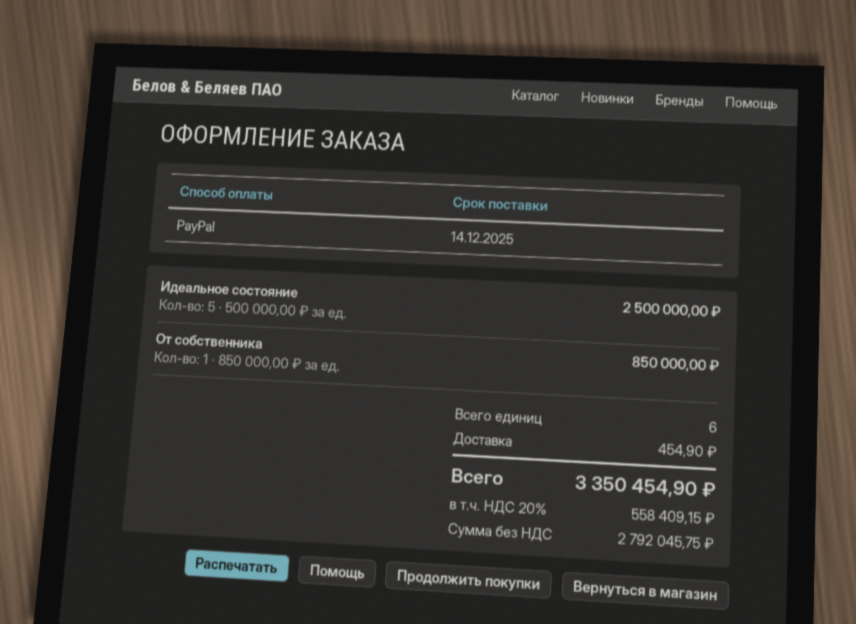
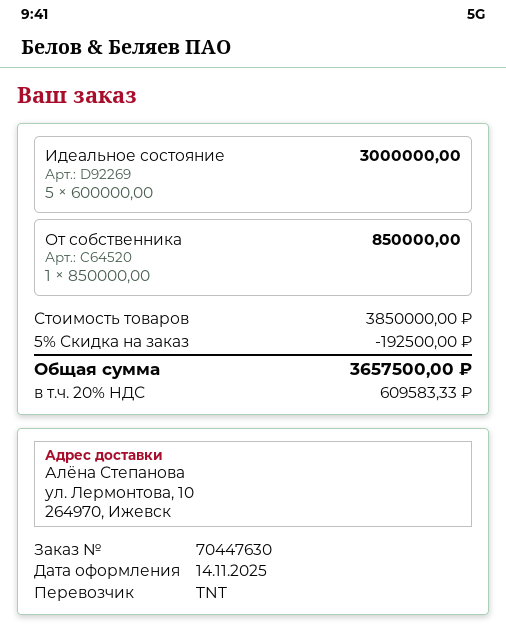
Идеальное состояние: 5 x 500000.00 = 2500000.00 -> 5 x 600000.00 = 3000000.00
discount: none -> 5% = 192500.00
shipping: 454.90 -> none
tax: 20% = 558409.15 -> 20% = 609583.33
total: 3350454.90 -> 3657500.00

